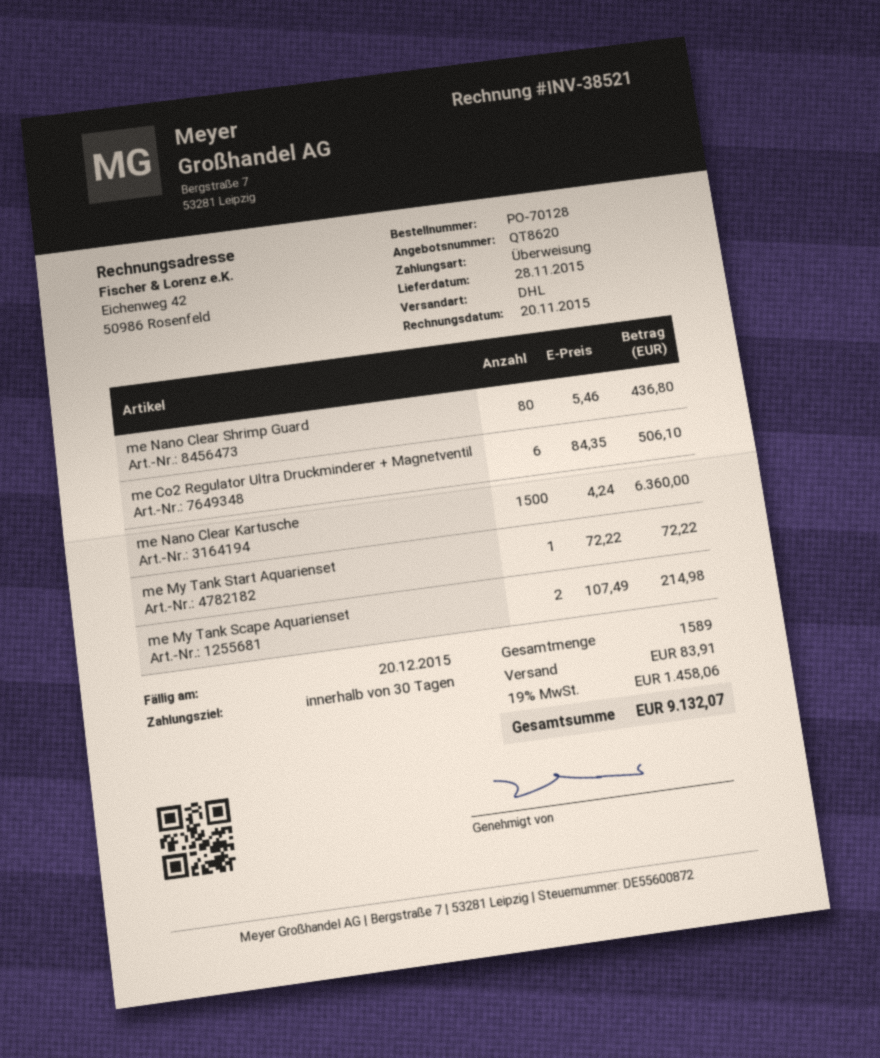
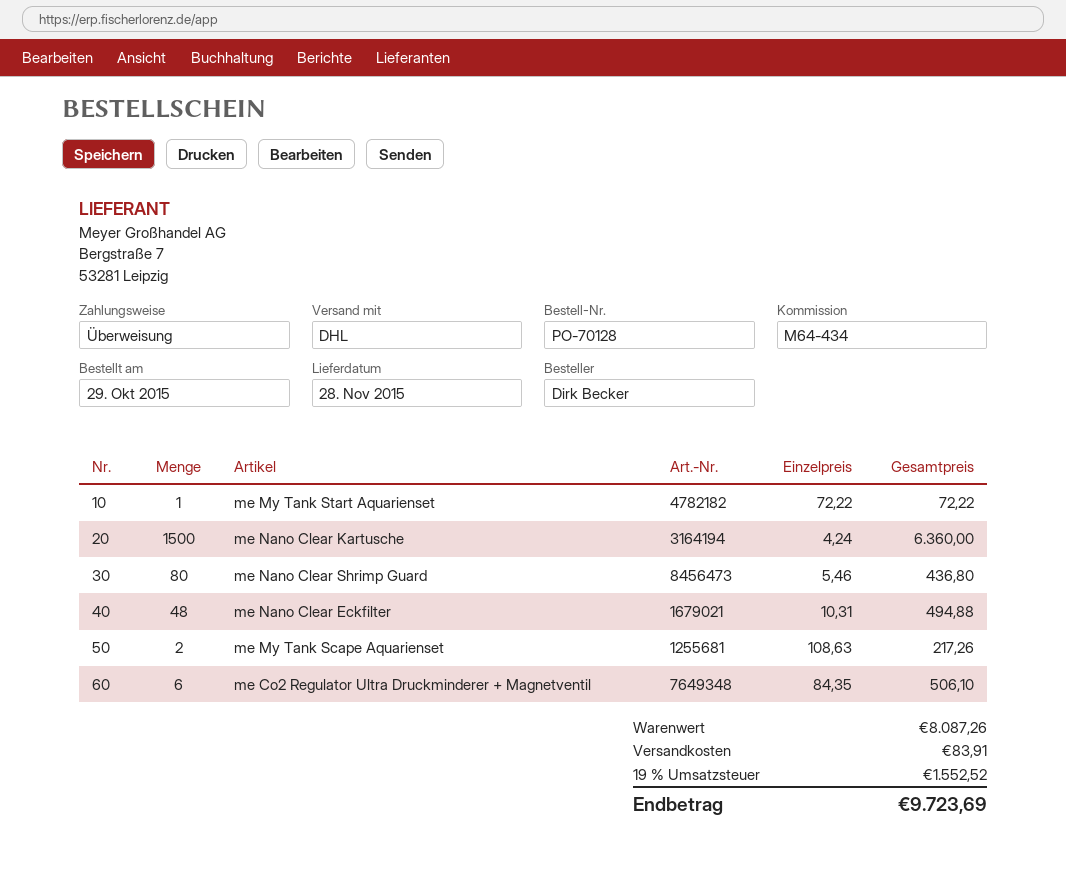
me My Tank Scape Aquarienset: 2 x 107.49 = 214.98 -> 2 x 108.63 = 217.26
me Nano Clear Eckfilter: none -> 48 x 10.31 = 494.88
tax: 19% = 1458.06 -> 19% = 1552.52
total: 9132.07 -> 9723.69

